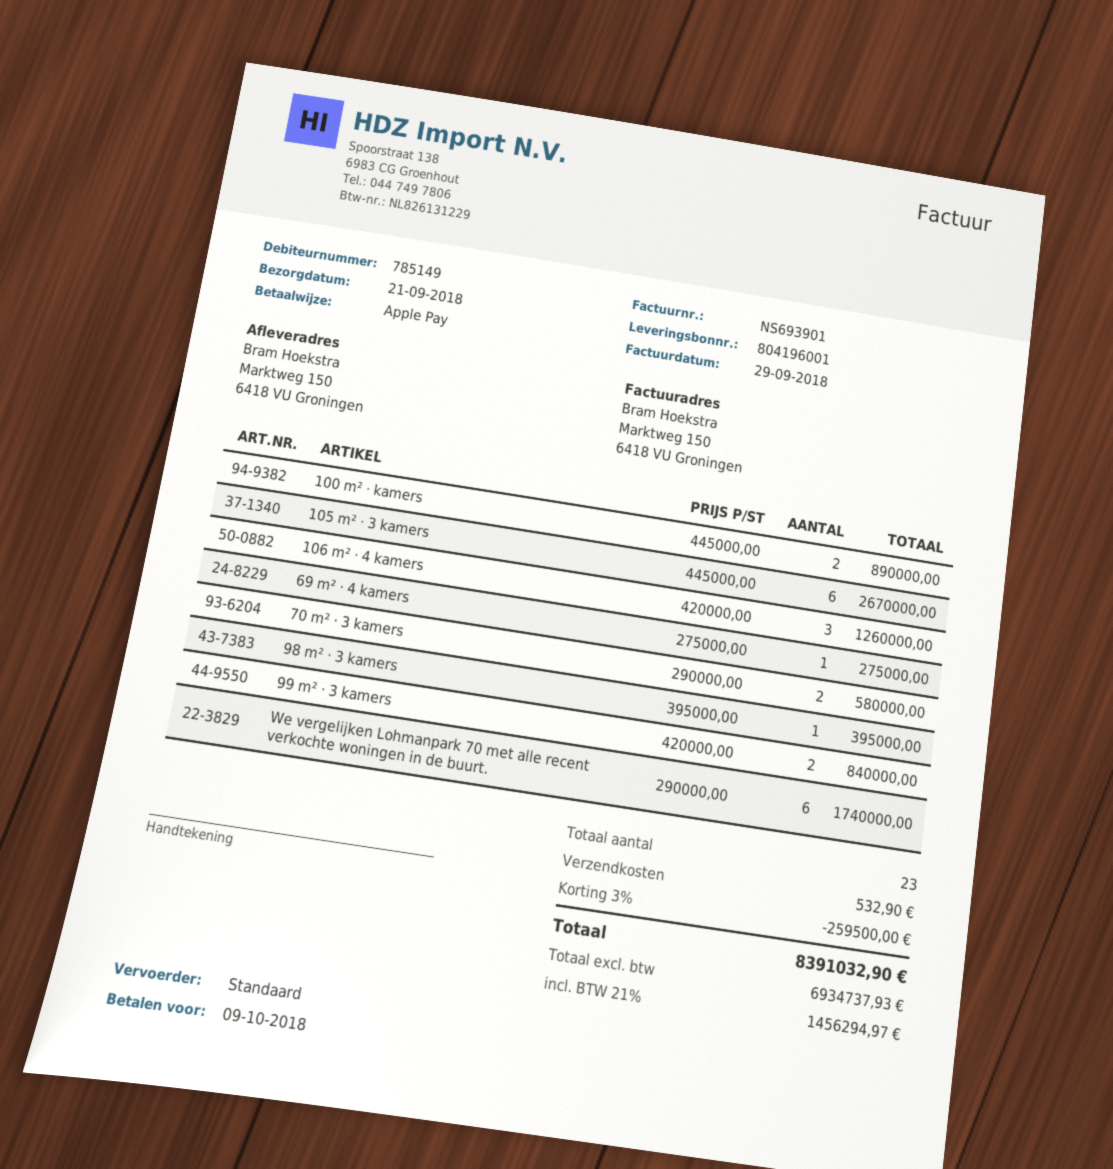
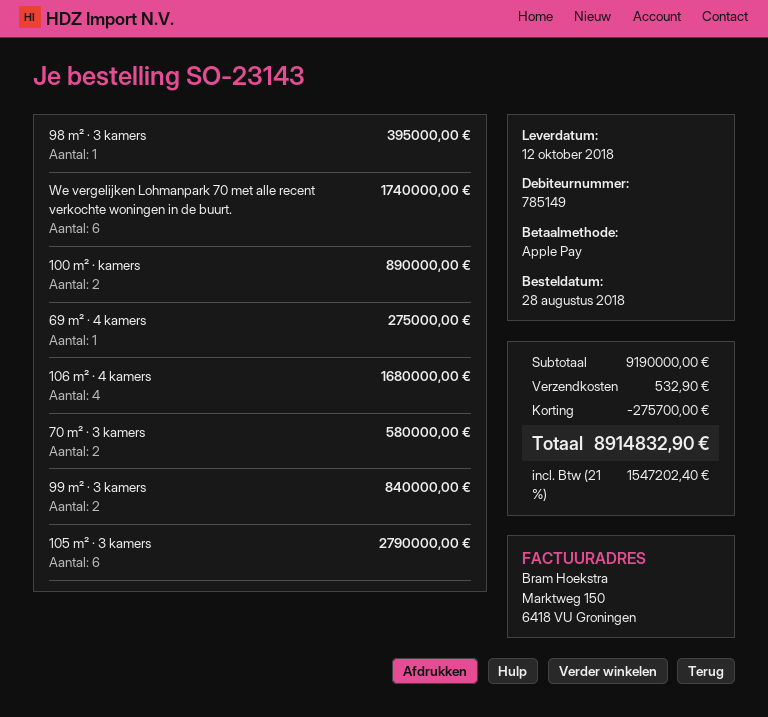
delivery date: 2018-09-21 -> 2018-10-12
105 m² · 3 kamers: 6 for 2670000.00 -> 6 for 2790000.00
106 m² · 4 kamers: 3 for 1260000.00 -> 4 for 1680000.00
discount: 259500.00 -> 275700.00
tax: 21% = 1456294.97 -> 21% = 1547202.40
total: 8391032.90 -> 8914832.90

